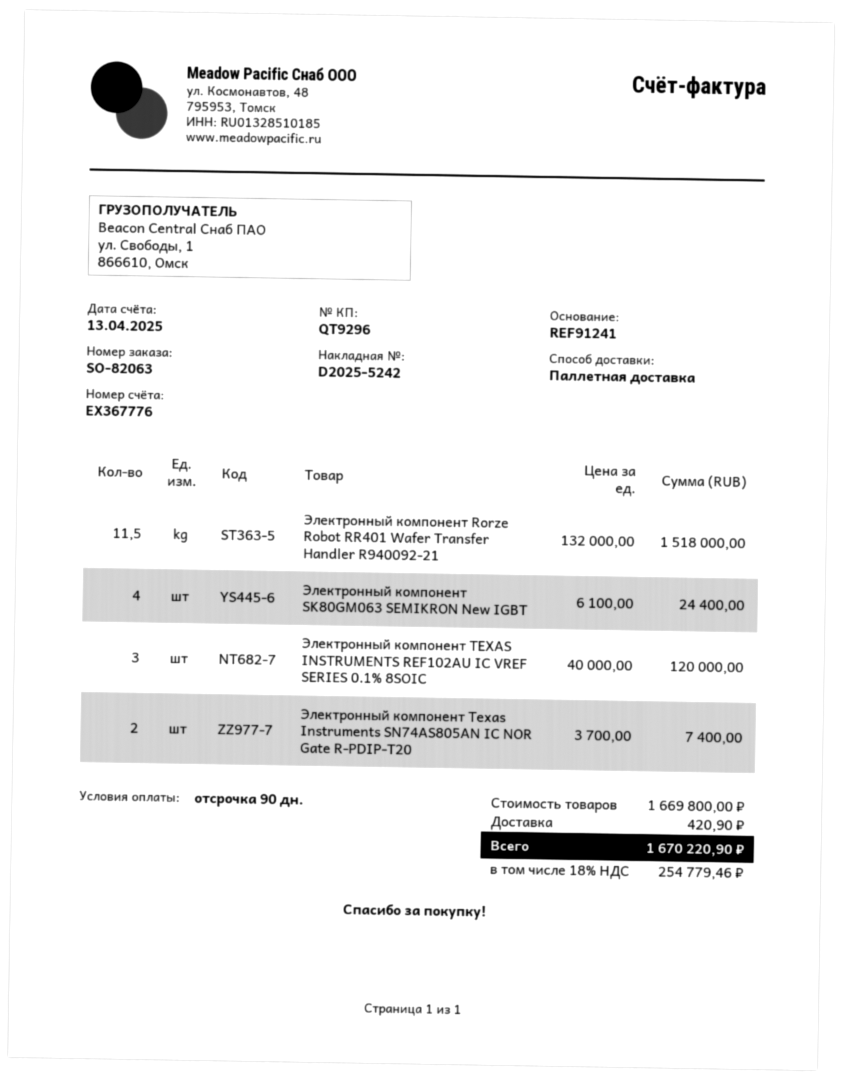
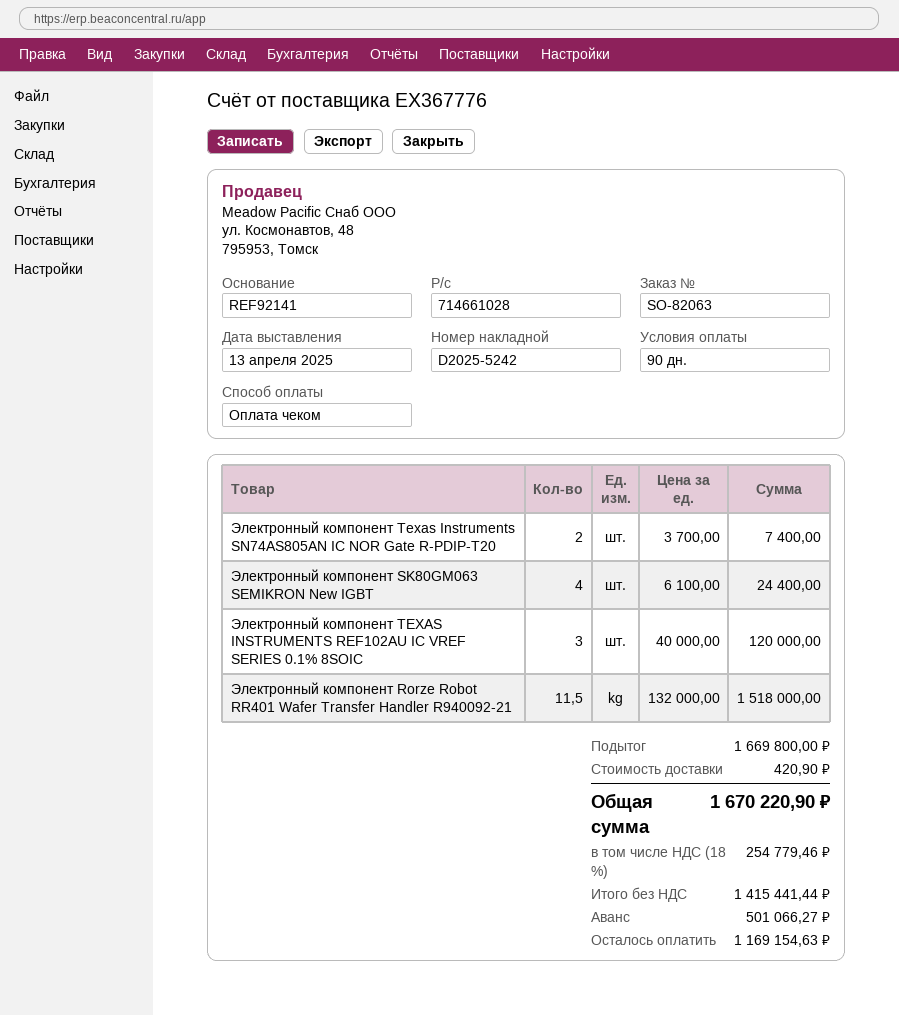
reference: REF91241 -> REF92141

